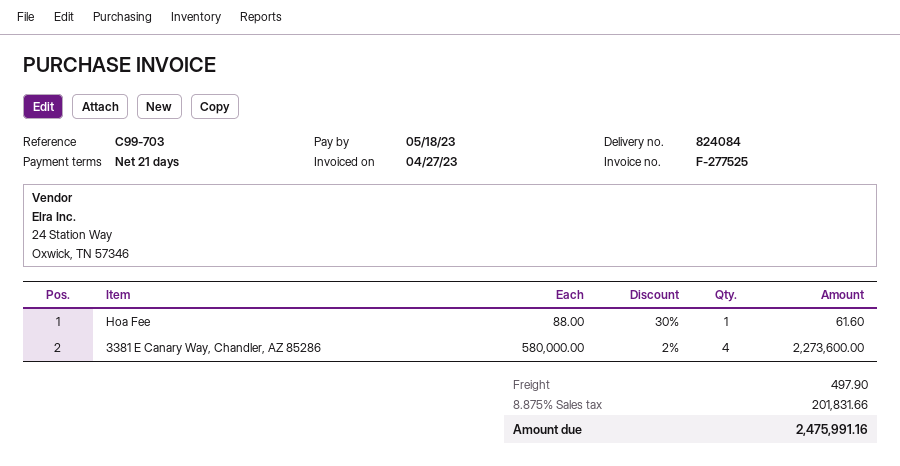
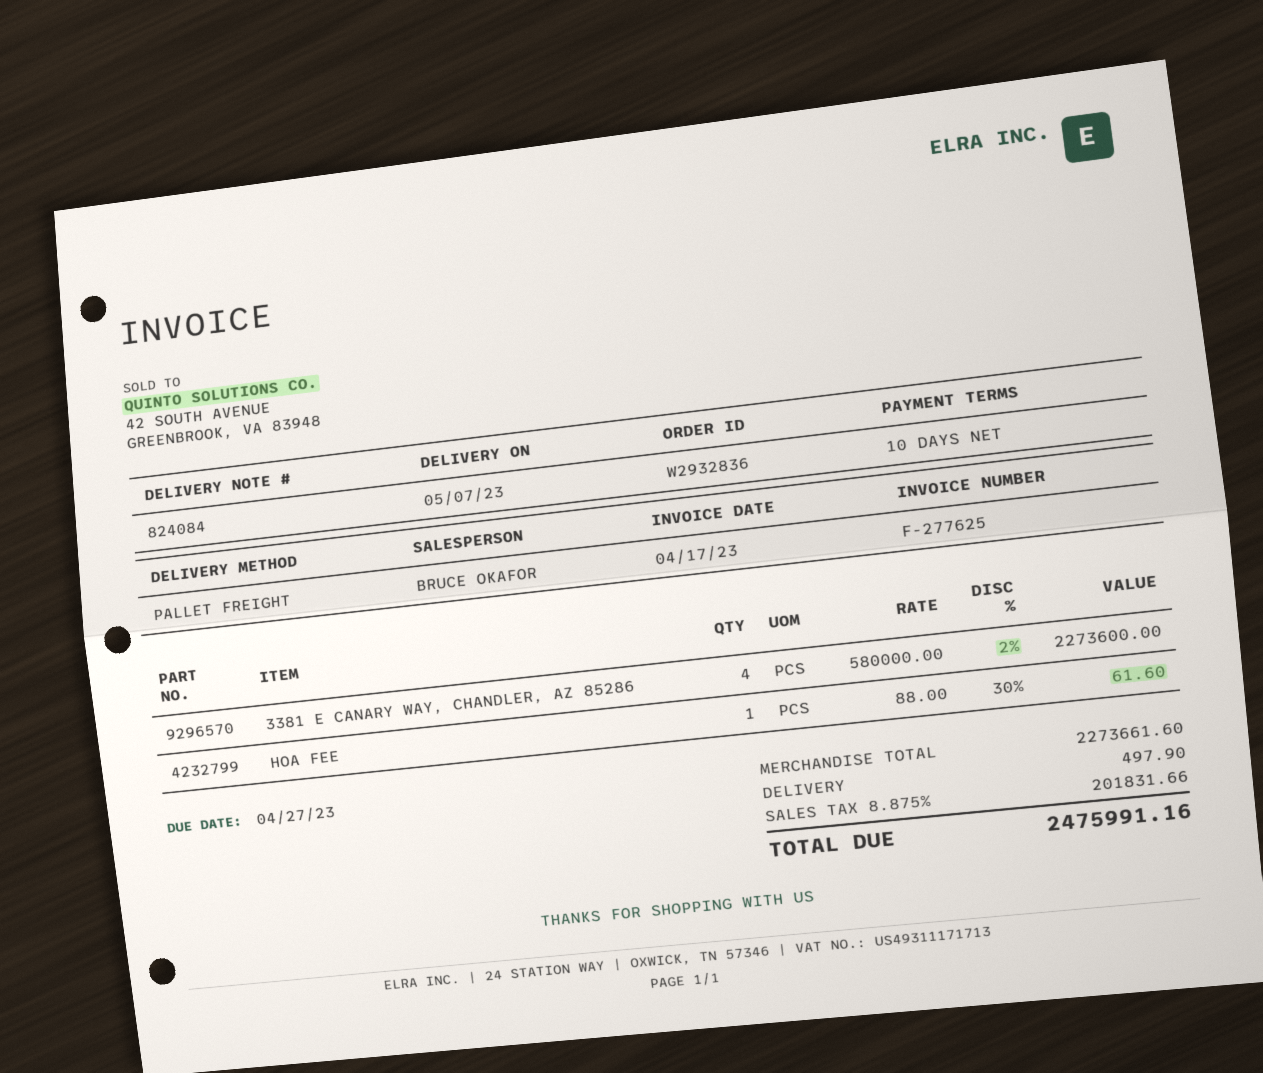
invoice number: F-277525 -> F-277625
invoice date: 2023-04-27 -> 2023-04-17
payment terms: 21 days -> 10 days
due date: 2023-05-18 -> 2023-04-27

